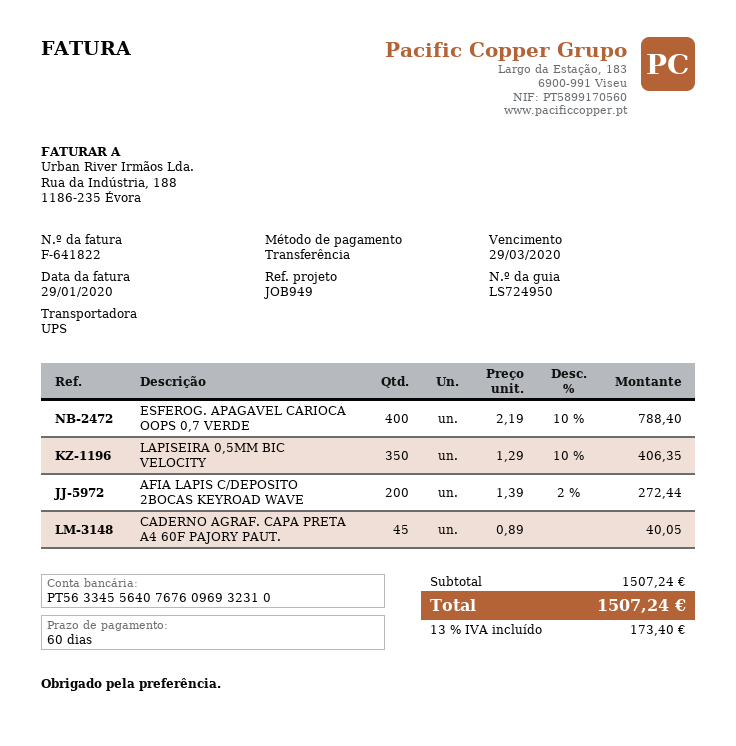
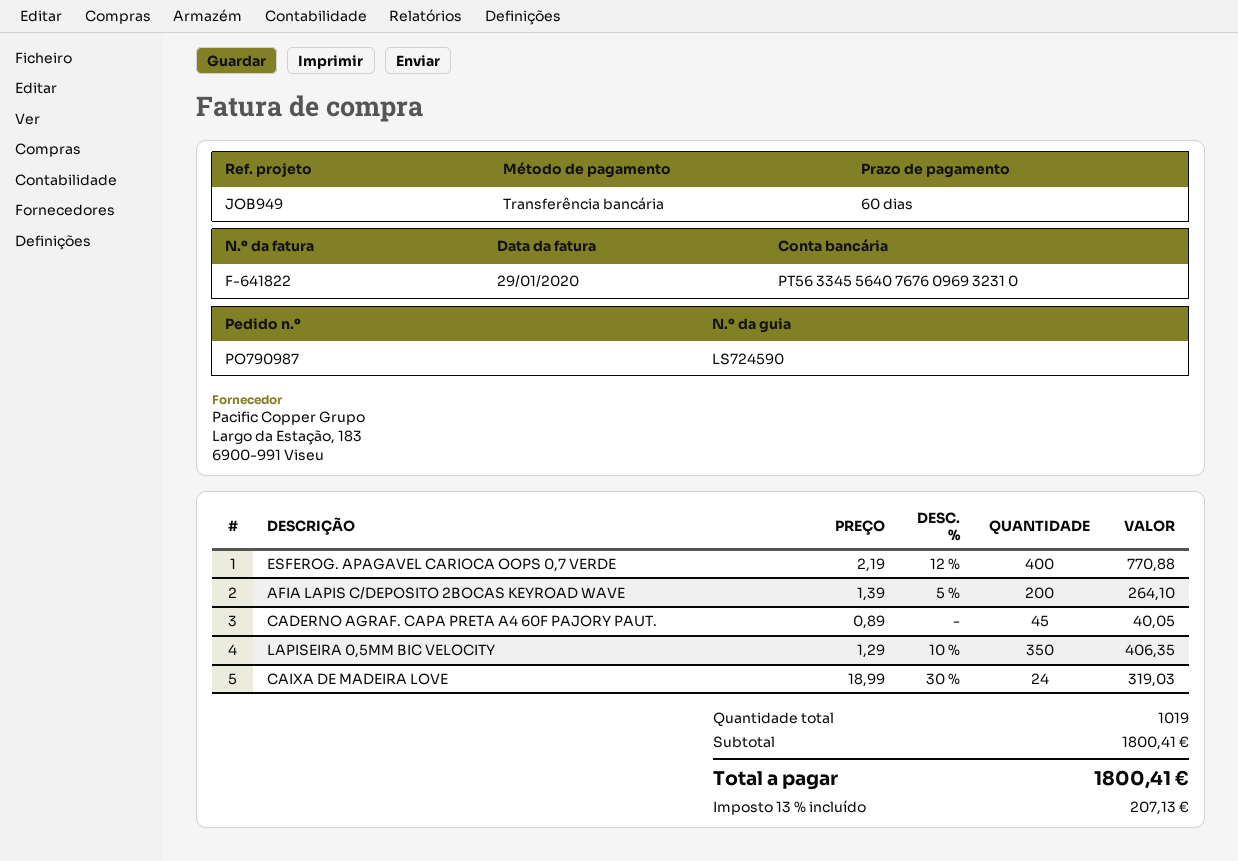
delivery note number: LS724950 -> LS724590
ESFEROG. APAGAVEL CARIOCA OOPS 0,7 VERDE: 400 x 2.19 - 10% = 788.40 -> 400 x 2.19 - 12% = 770.88
AFIA LAPIS C/DEPOSITO 2BOCAS KEYROAD WAVE: 200 x 1.39 - 2% = 272.44 -> 200 x 1.39 - 5% = 264.10
CAIXA DE MADEIRA LOVE: none -> 24 x 18.99 - 30% = 319.03
subtotal: 1507.24 -> 1800.41
tax: 13% = 173.40 -> 13% = 207.13
total: 1507.24 -> 1800.41

